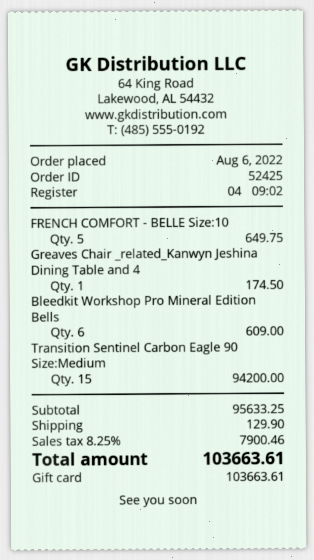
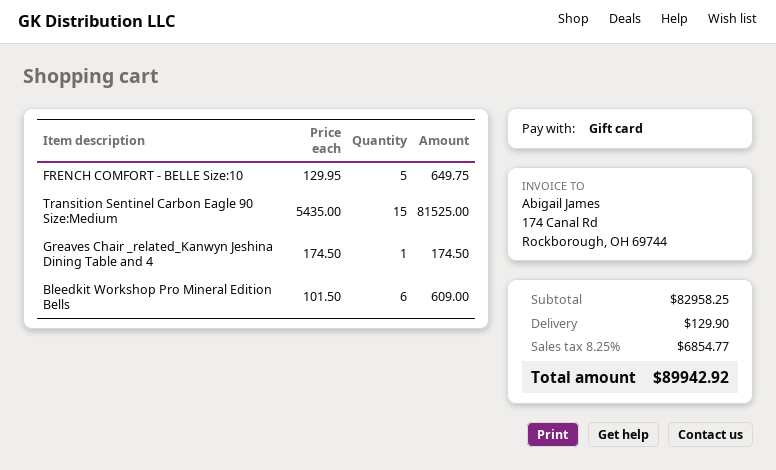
Transition Sentinel Carbon Eagle 90 Size:Medium: 15 for 94200.00 -> 15 for 81525.00
subtotal: 95633.25 -> 82958.25
tax: 8.25% = 7900.46 -> 8.25% = 6854.77
total: 103663.61 -> 89942.92

